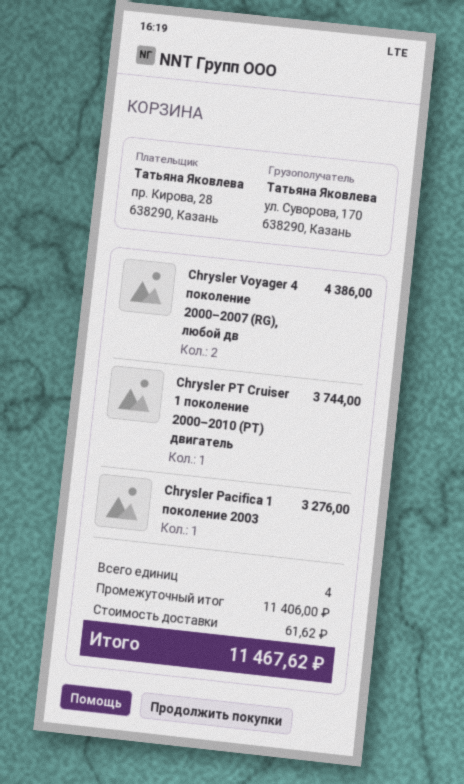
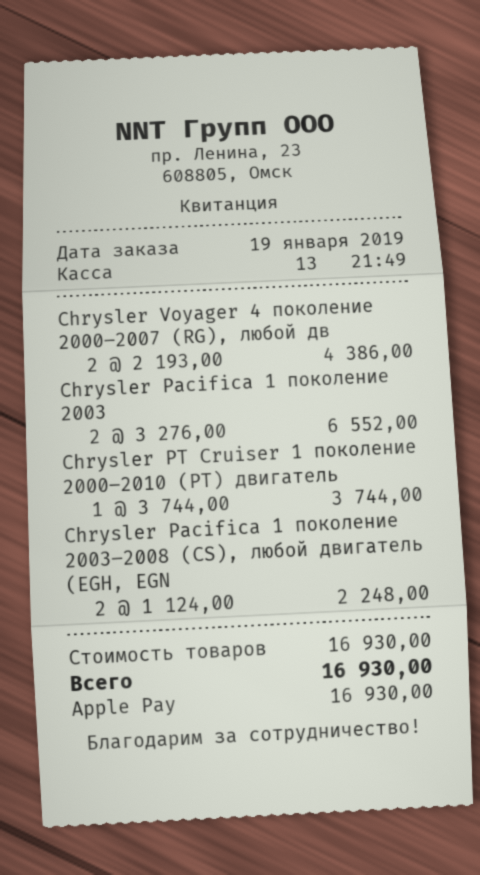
Chrysler Pacifica 1 поколение 2003: 1 for 3276.00 -> 2 for 6552.00
Chrysler Pacifica 1 поколение 2003–2008 (CS), любой двигатель (EGH, EGN: none -> 2 for 2248.00
subtotal: 11406.00 -> 16930.00
shipping: 61.62 -> none
total: 11467.62 -> 16930.00

